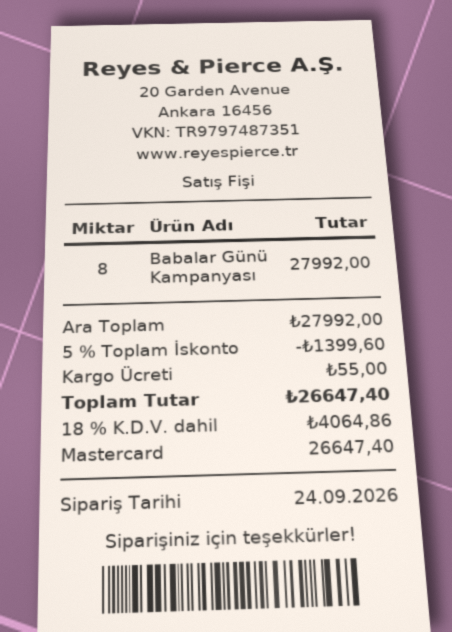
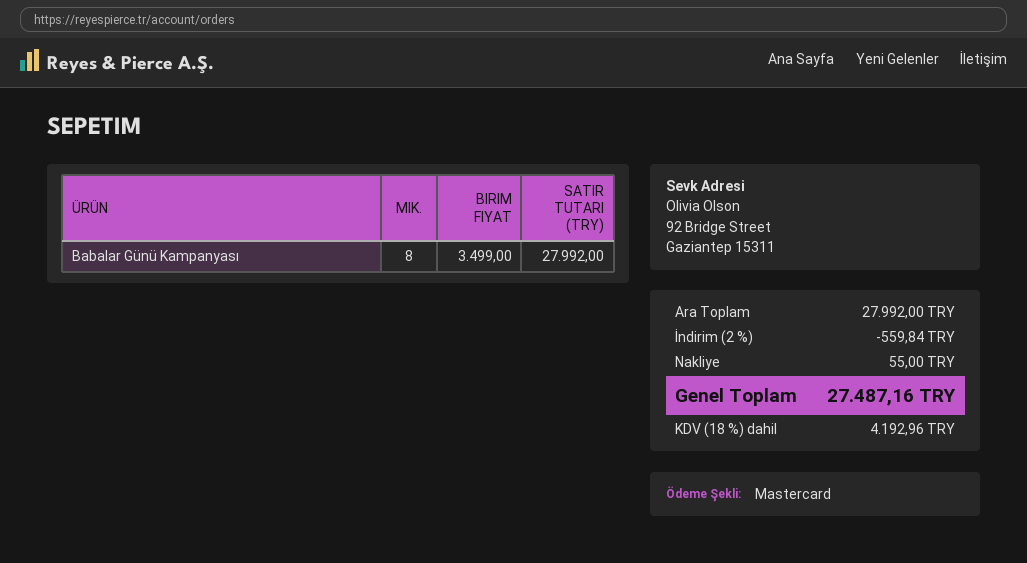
discount: 5% = 1399.60 -> 2% = 559.84
tax: 18% = 4064.86 -> 18% = 4192.96
total: 26647.40 -> 27487.16

